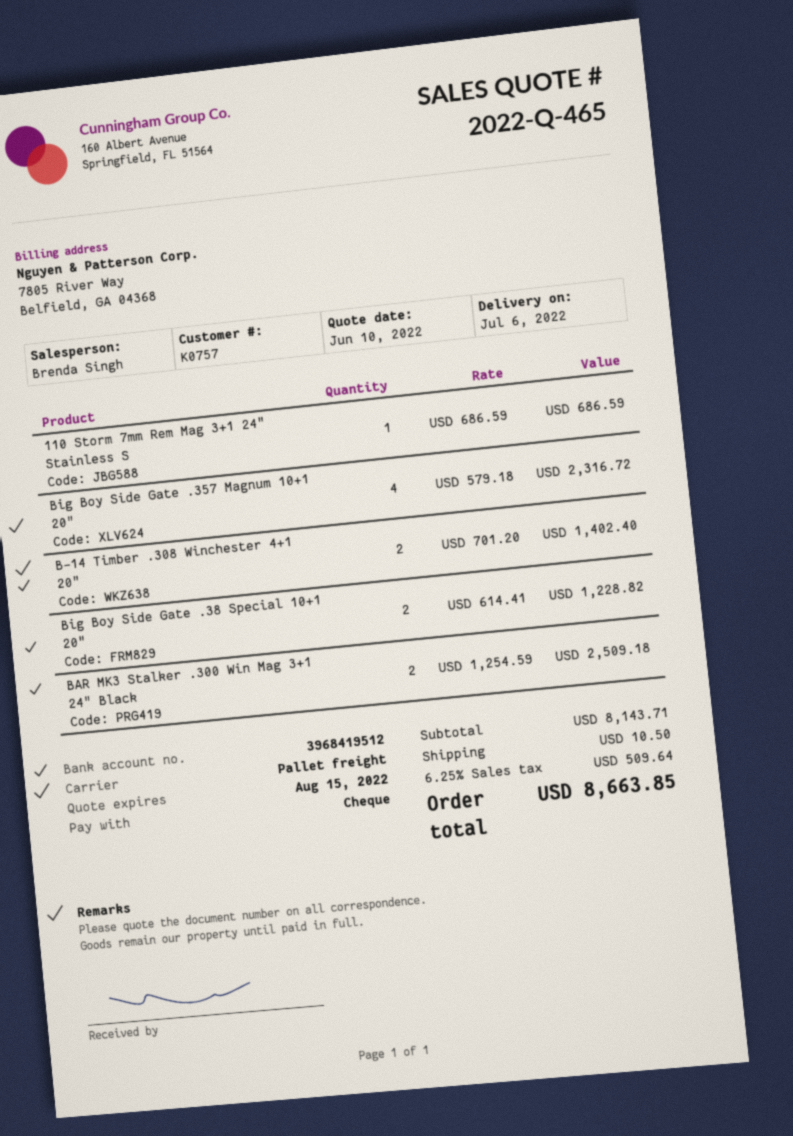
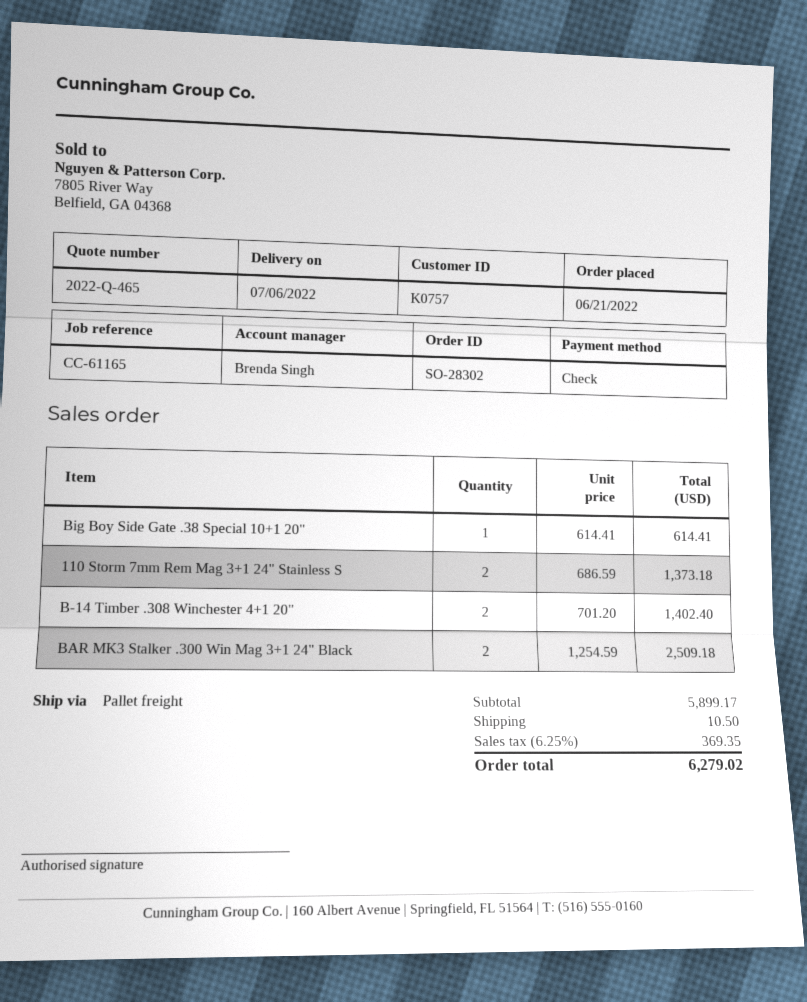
110 Storm 7mm Rem Mag 3+1 24" Stainless S: 1 x 686.59 = 686.59 -> 2 x 686.59 = 1373.18
Big Boy Side Gate .357 Magnum 10+1 20": 4 x 579.18 = 2316.72 -> none
Big Boy Side Gate .38 Special 10+1 20": 2 x 614.41 = 1228.82 -> 1 x 614.41 = 614.41
subtotal: 8143.71 -> 5899.17
tax: 6.25% = 509.64 -> 6.25% = 369.35
total: 8663.85 -> 6279.02

